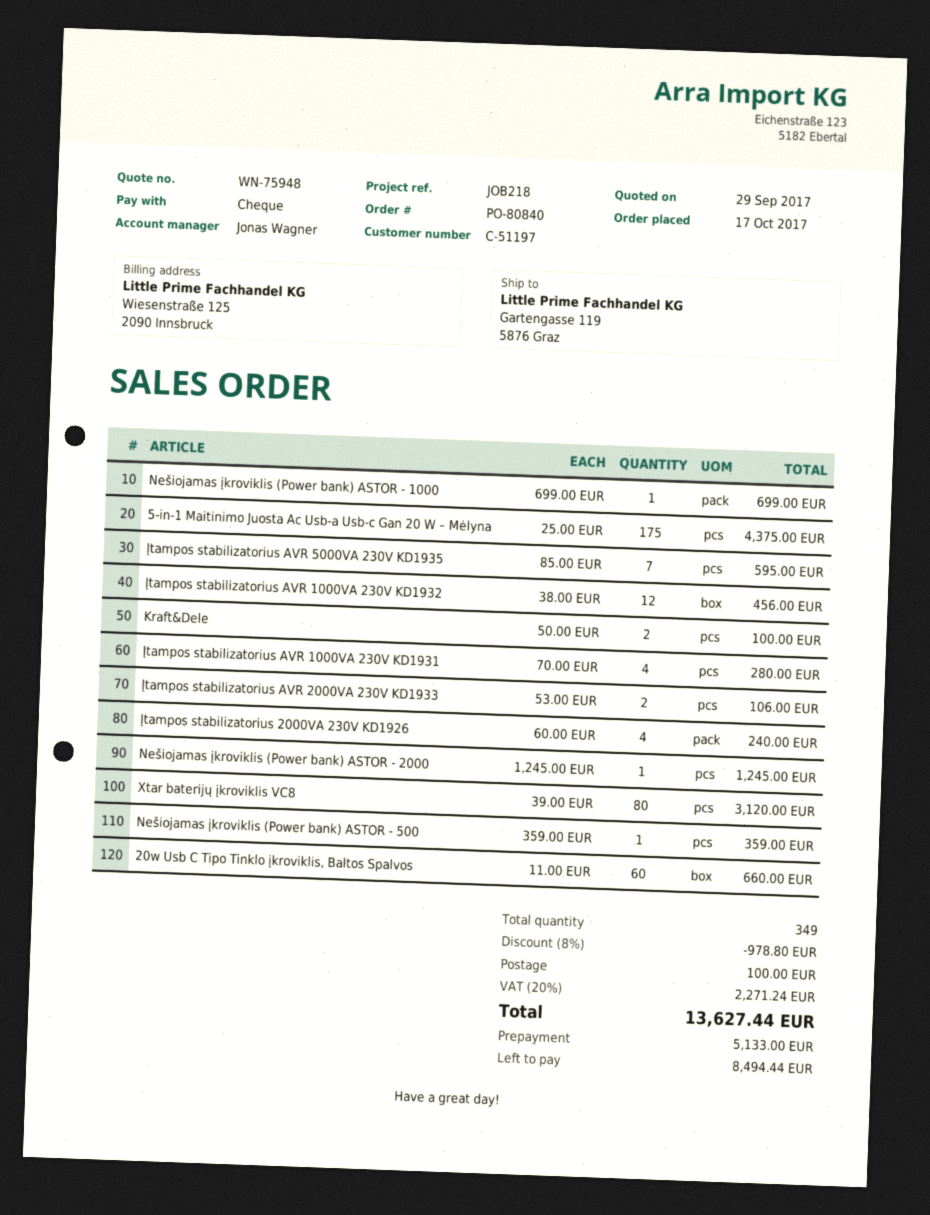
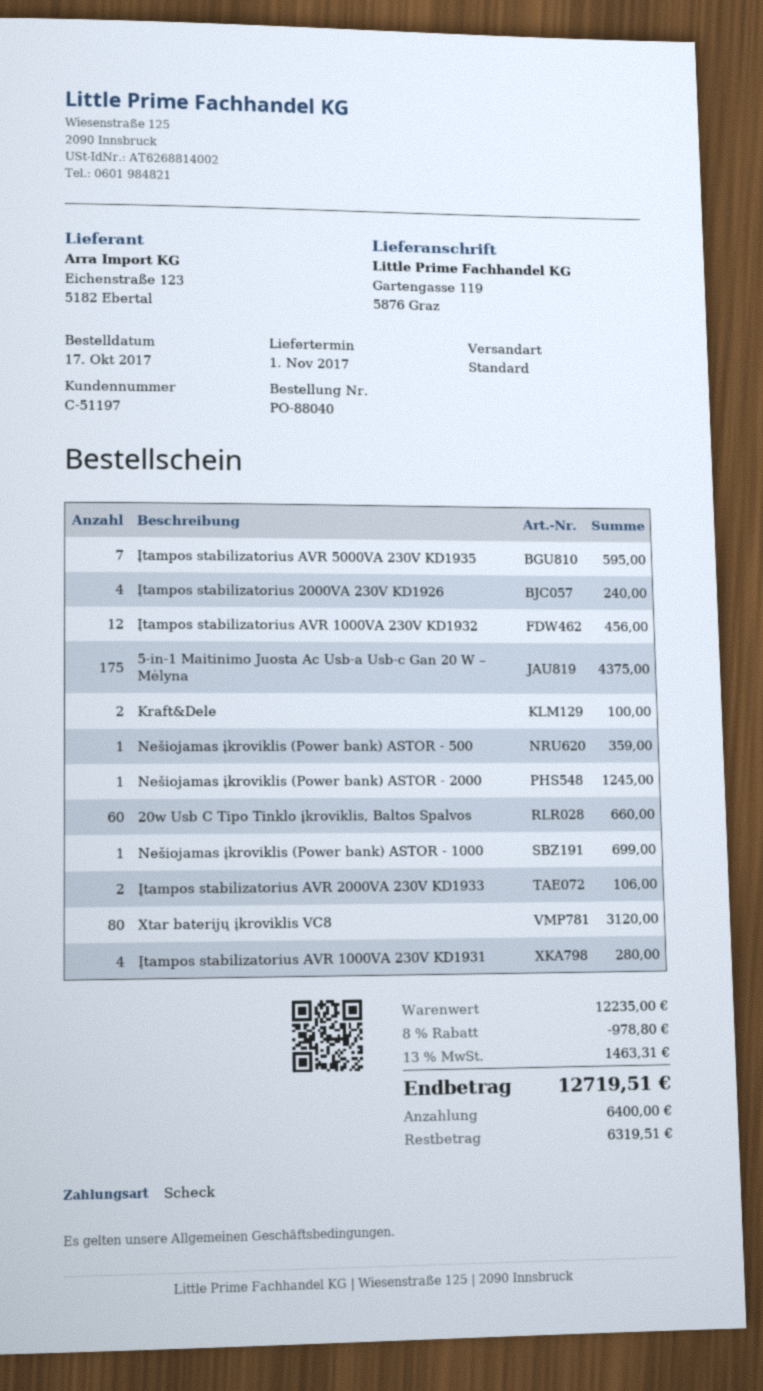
order number: PO-80840 -> PO-88040
shipping: 100.00 -> none
tax: 20% = 2271.24 -> 13% = 1463.31
total: 13627.44 -> 12719.51
deposit: 5133.00 -> 6400.00
balance: 8494.44 -> 6319.51

